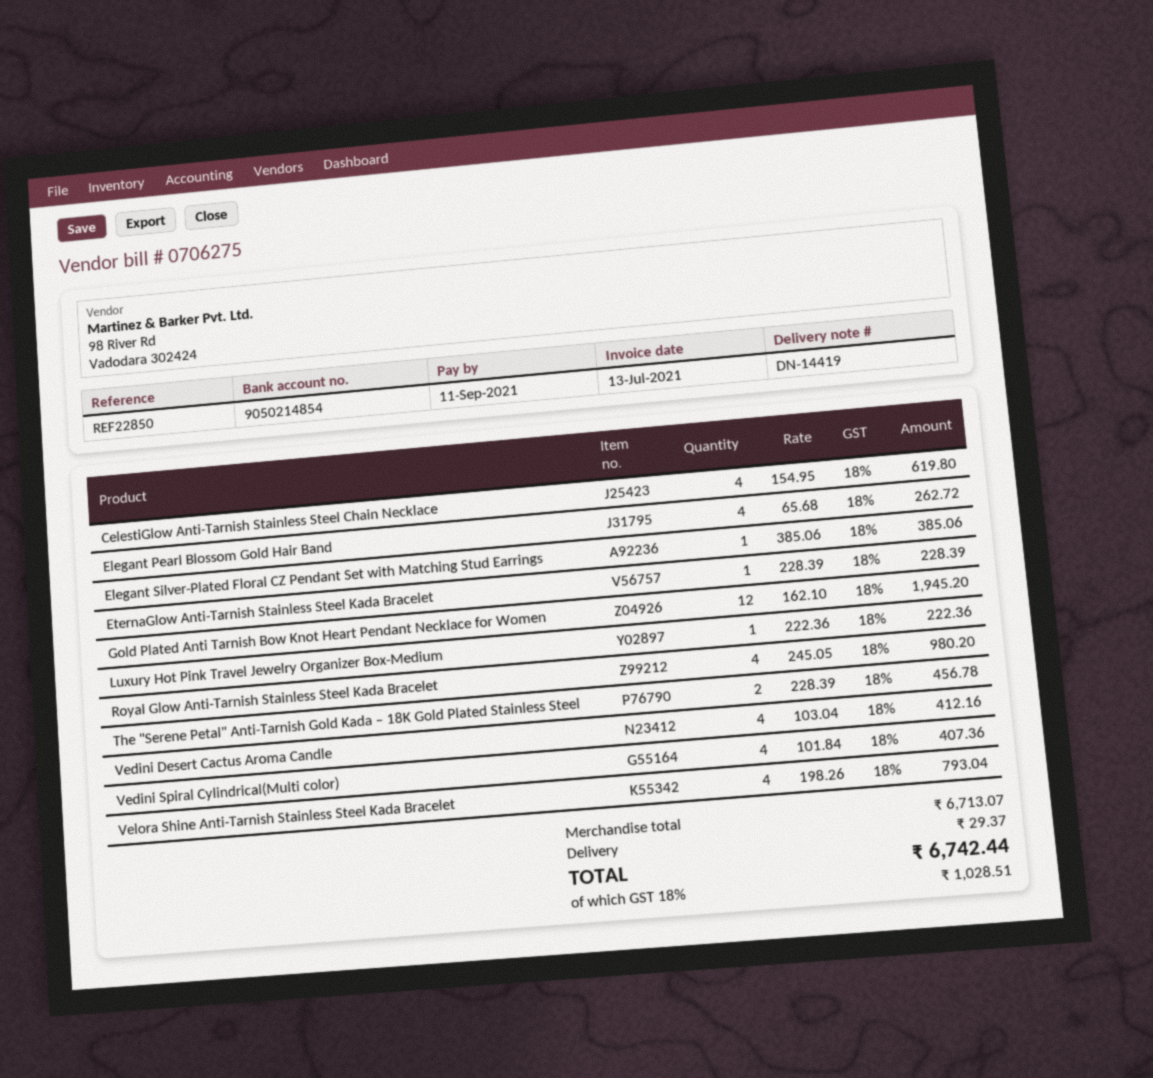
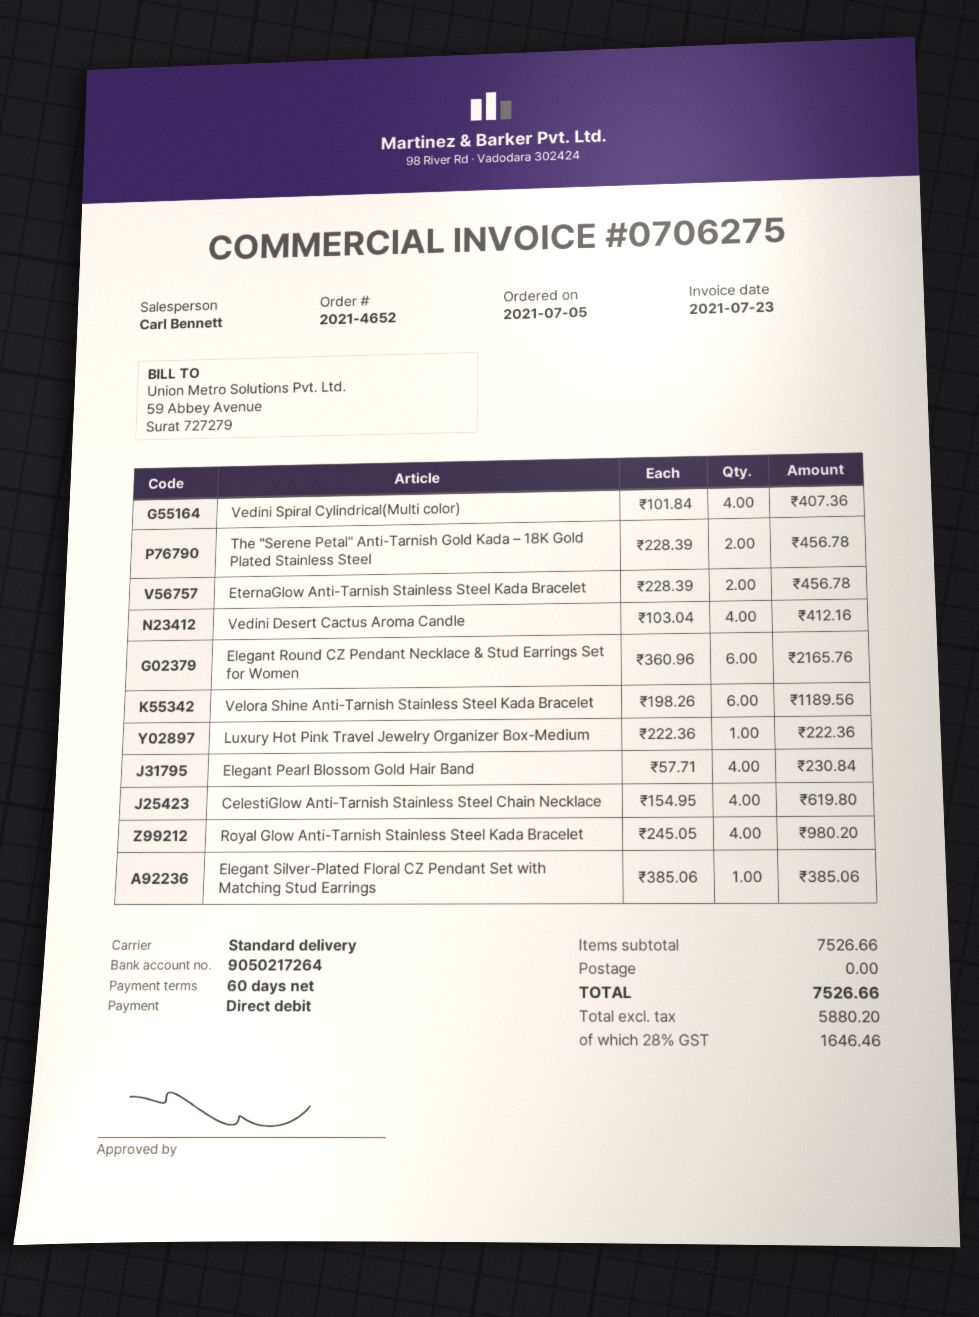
invoice date: 2021-07-13 -> 2021-07-23
bank account: 9050214854 -> 9050217264
Elegant Pearl Blossom Gold Hair Band: 4 x 65.68 = 262.72 -> 4 x 57.71 = 230.84
EternaGlow Anti-Tarnish Stainless Steel Kada Bracelet: 1 x 228.39 = 228.39 -> 2 x 228.39 = 456.78
Gold Plated Anti Tarnish Bow Knot Heart Pendant Necklace for Women: 12 x 162.10 = 1945.20 -> none
Velora Shine Anti-Tarnish Stainless Steel Kada Bracelet: 4 x 198.26 = 793.04 -> 6 x 198.26 = 1189.56
Elegant Round CZ Pendant Necklace & Stud Earrings Set for Women: none -> 6 x 360.96 = 2165.76
subtotal: 6713.07 -> 7526.66
shipping: 29.37 -> 0.00
tax: 18% = 1028.51 -> 28% = 1646.46
total: 6742.44 -> 7526.66

